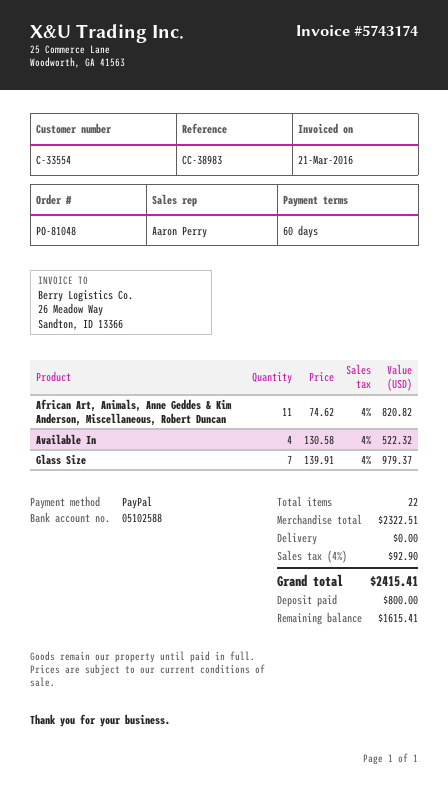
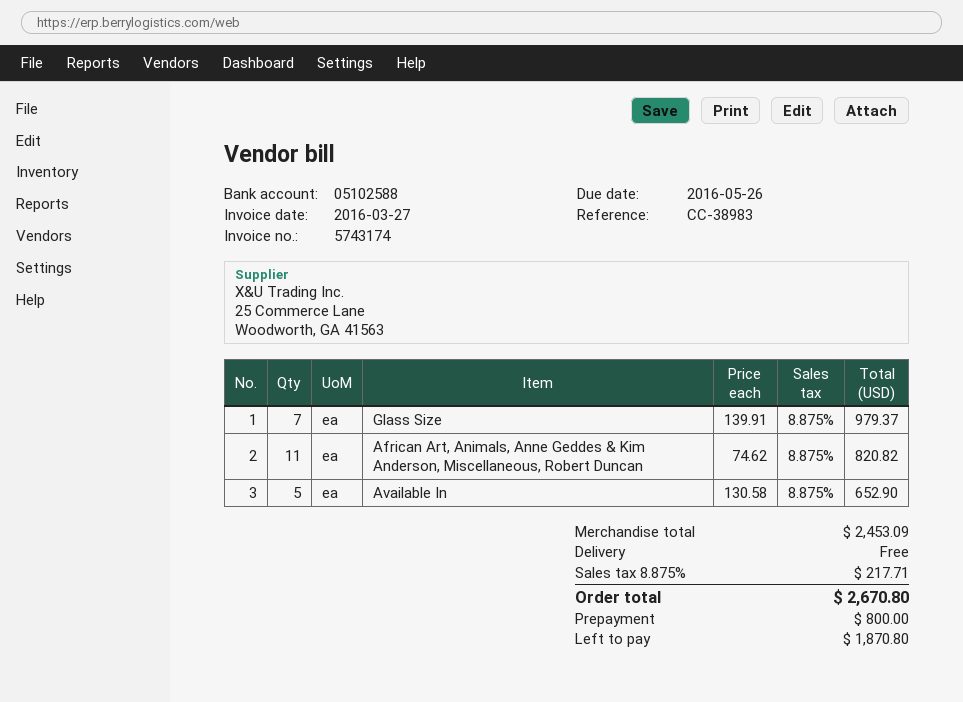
invoice date: 2016-03-21 -> 2016-03-27
Available In: 4 x 130.58 = 522.32 -> 5 x 130.58 = 652.90
subtotal: 2322.51 -> 2453.09
tax: 4% = 92.90 -> 8.875% = 217.71
total: 2415.41 -> 2670.80
balance: 1615.41 -> 1870.80

